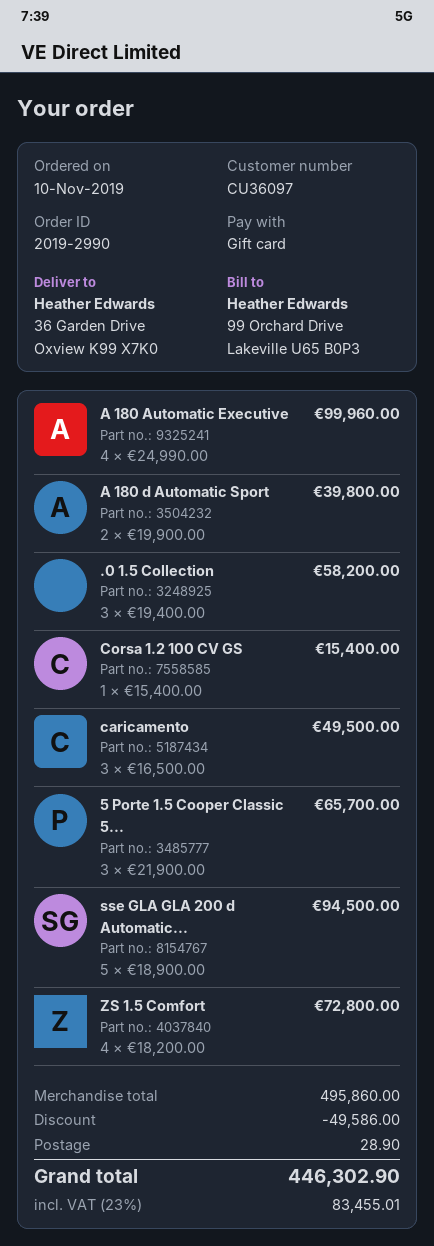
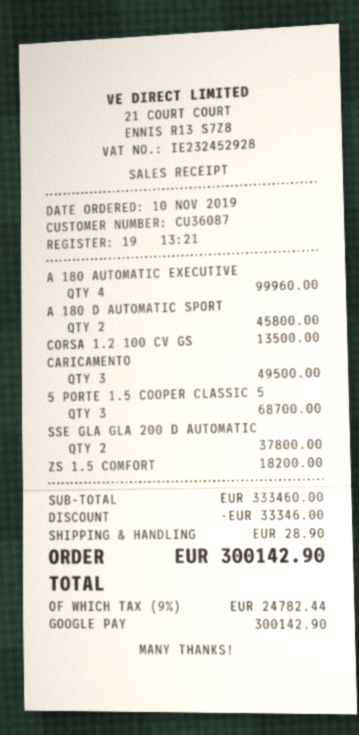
customer number: CU36097 -> CU36087
payment method: gift card -> Google Pay
A 180 d Automatic Sport: 2 for 39800.00 -> 2 for 45800.00
.0 1.5 Collection: 3 for 58200.00 -> none
Corsa 1.2 100 CV GS: 1 for 15400.00 -> 1 for 13500.00
5 Porte 1.5 Cooper Classic 5...: 3 for 65700.00 -> 3 for 68700.00
sse GLA GLA 200 d Automatic...: 5 for 94500.00 -> 2 for 37800.00
ZS 1.5 Comfort: 4 for 72800.00 -> 1 for 18200.00
subtotal: 495860.00 -> 333460.00
discount: 49586.00 -> 33346.00
tax: 23% = 83455.01 -> 9% = 24782.44
total: 446302.90 -> 300142.90

